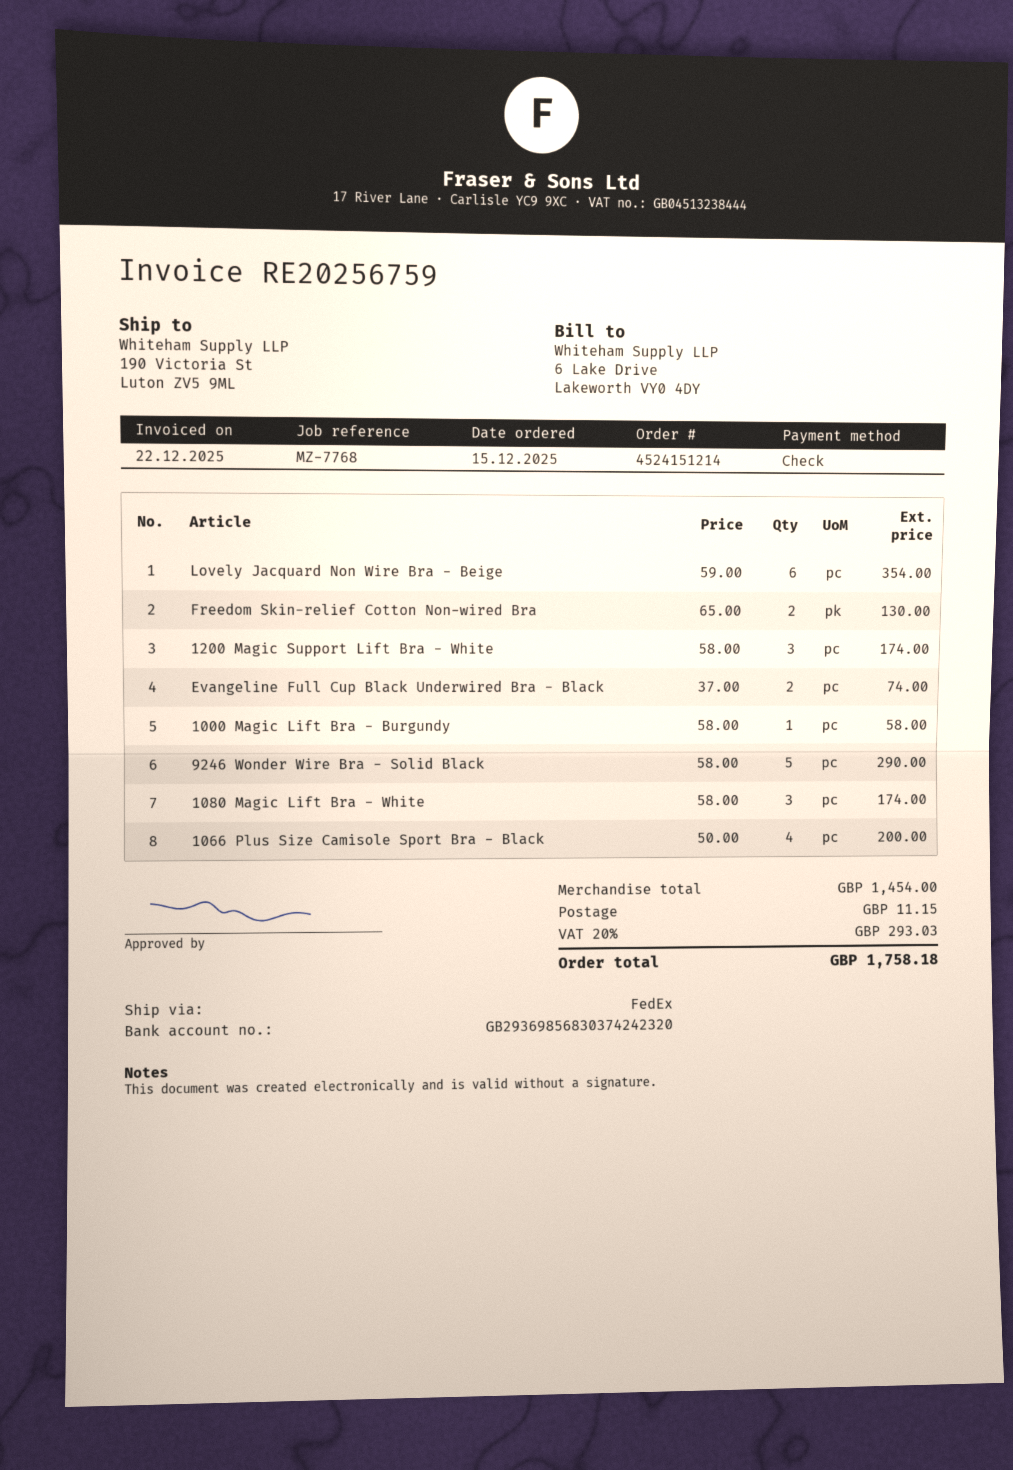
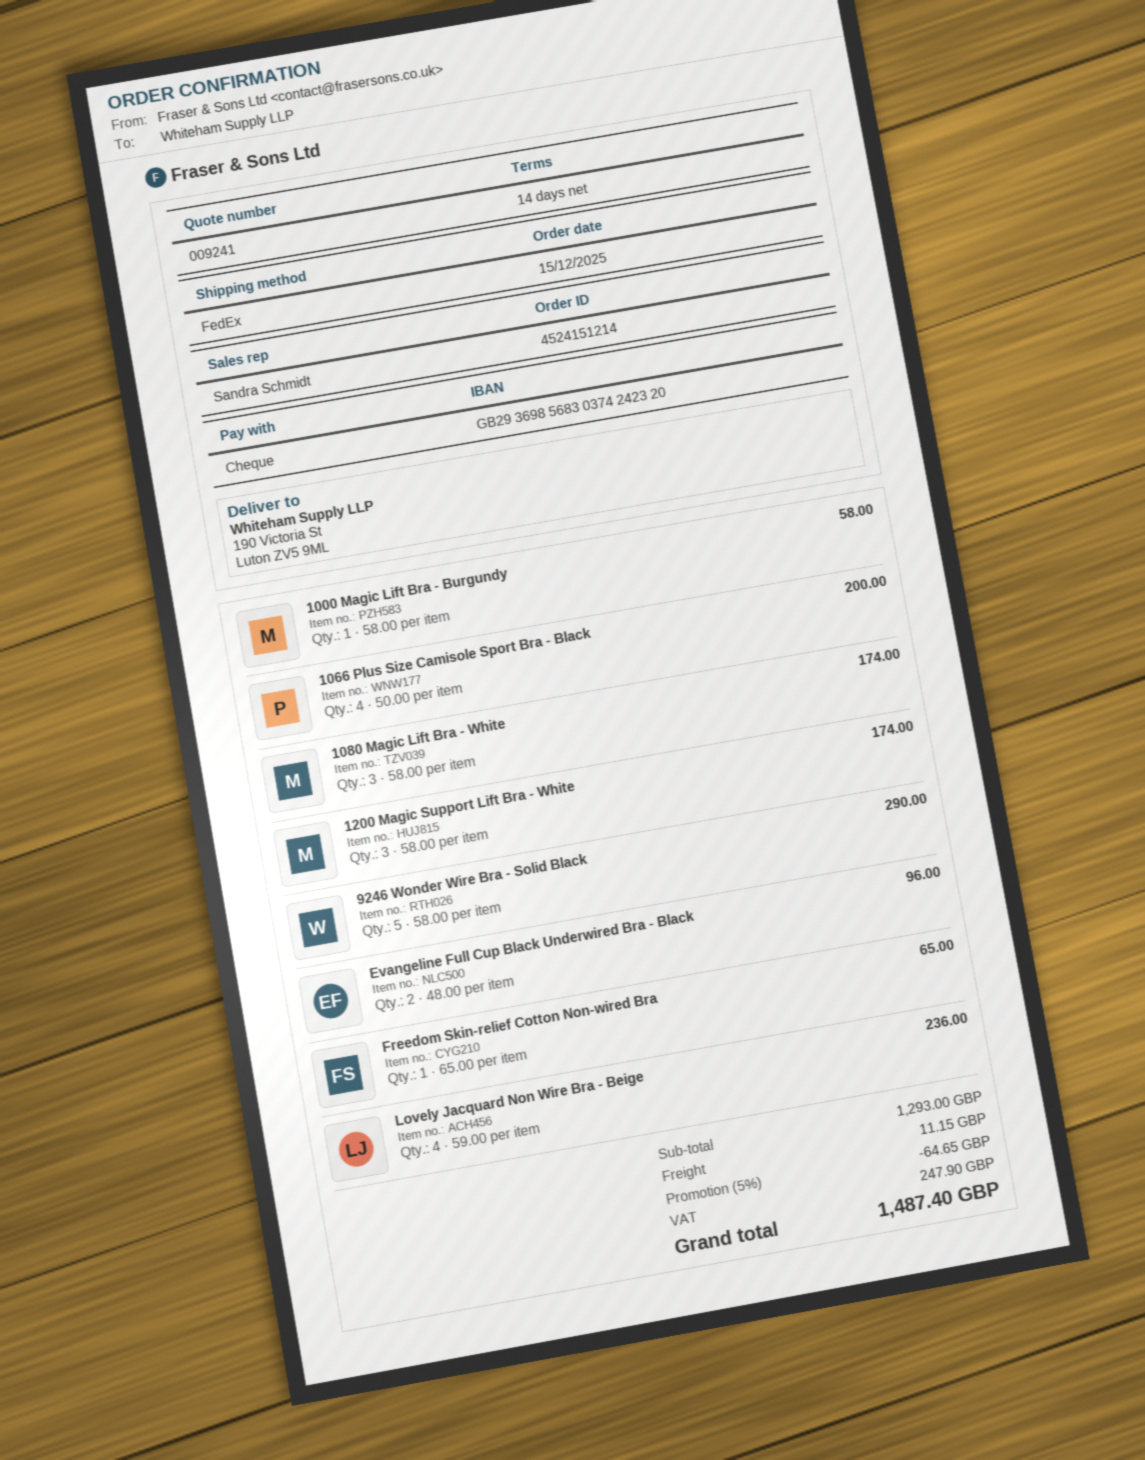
Lovely Jacquard Non Wire Bra - Beige: 6 x 59.00 = 354.00 -> 4 x 59.00 = 236.00
Freedom Skin-relief Cotton Non-wired Bra: 2 x 65.00 = 130.00 -> 1 x 65.00 = 65.00
Evangeline Full Cup Black Underwired Bra - Black: 2 x 37.00 = 74.00 -> 2 x 48.00 = 96.00
subtotal: 1454.00 -> 1293.00
discount: none -> 5% = 64.65
tax: 293.03 -> 247.90
total: 1758.18 -> 1487.40

